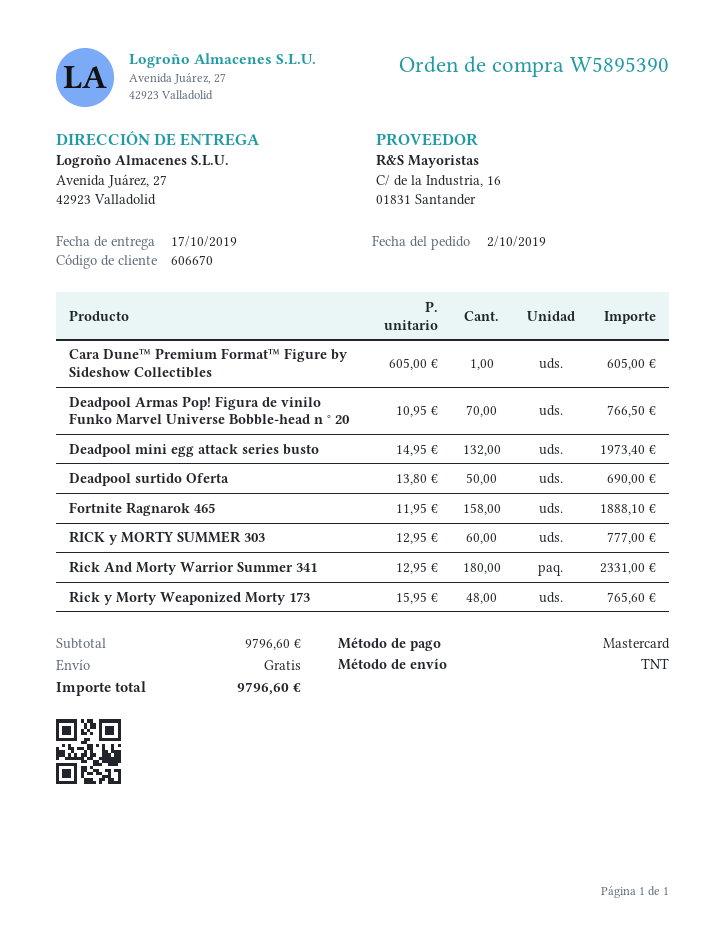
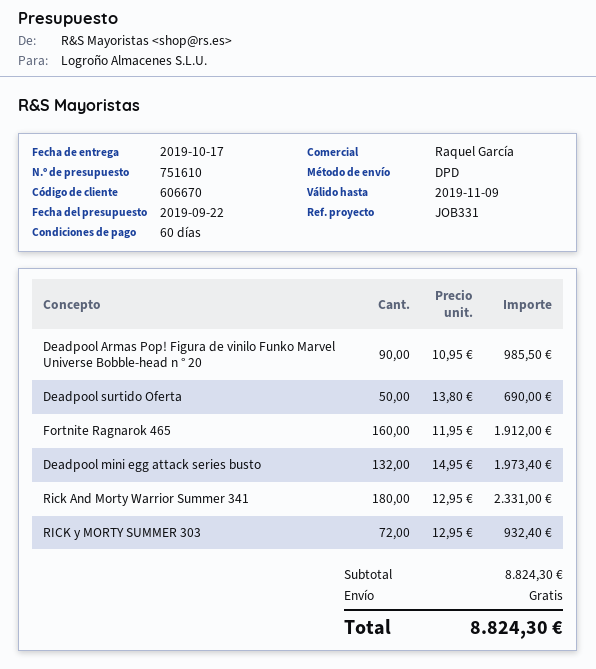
shipping method: TNT -> DPD
Cara Dune™ Premium Format™ Figure by Sideshow Collectibles: 1 x 605.00 = 605.00 -> none
Deadpool Armas Pop! Figura de vinilo Funko Marvel Universe Bobble-head n ° 20: 70 x 10.95 = 766.50 -> 90 x 10.95 = 985.50
Fortnite Ragnarok 465: 158 x 11.95 = 1888.10 -> 160 x 11.95 = 1912.00
RICK y MORTY SUMMER 303: 60 x 12.95 = 777.00 -> 72 x 12.95 = 932.40
Rick y Morty Weaponized Morty 173: 48 x 15.95 = 765.60 -> none
subtotal: 9796.60 -> 8824.30
total: 9796.60 -> 8824.30

